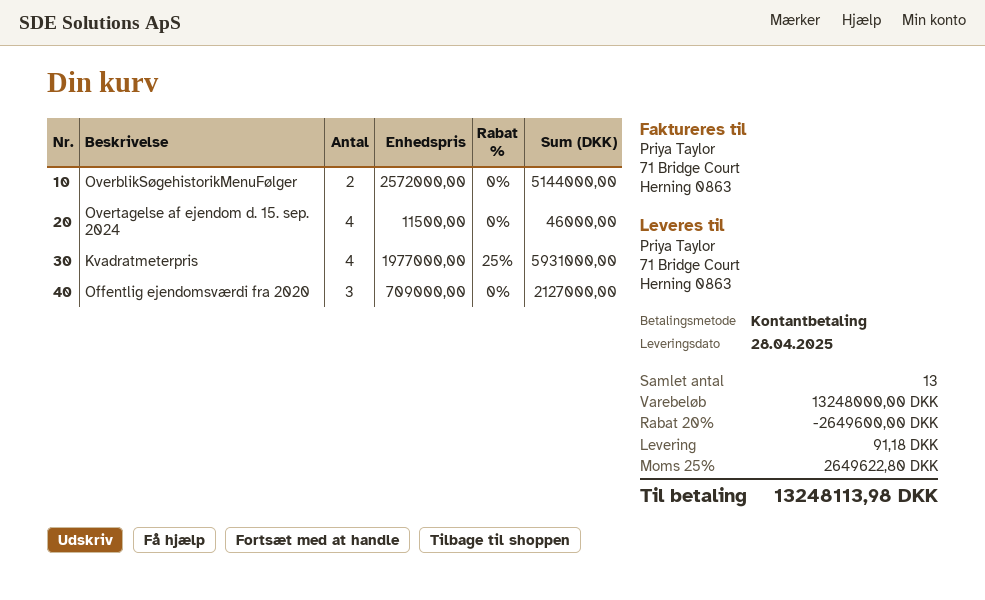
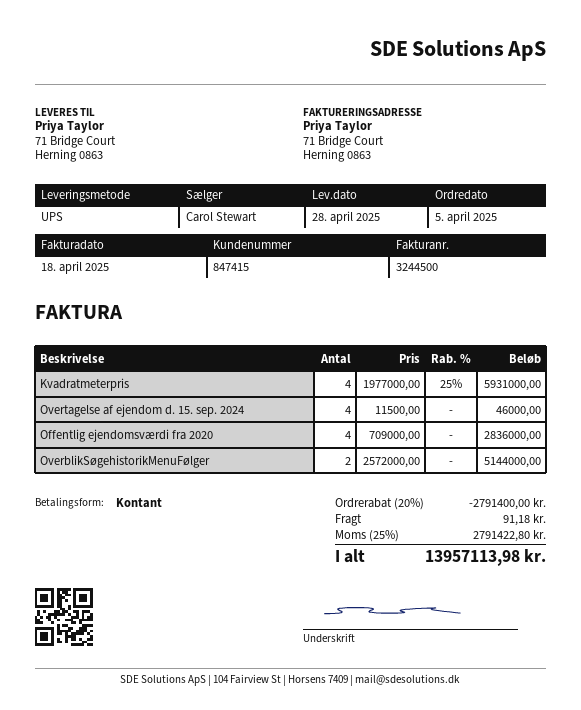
Offentlig ejendomsværdi fra 2020: 3 x 709000.00 = 2127000.00 -> 4 x 709000.00 = 2836000.00
discount: 20% = 2649600.00 -> 20% = 2791400.00
tax: 25% = 2649622.80 -> 25% = 2791422.80
total: 13248113.98 -> 13957113.98

